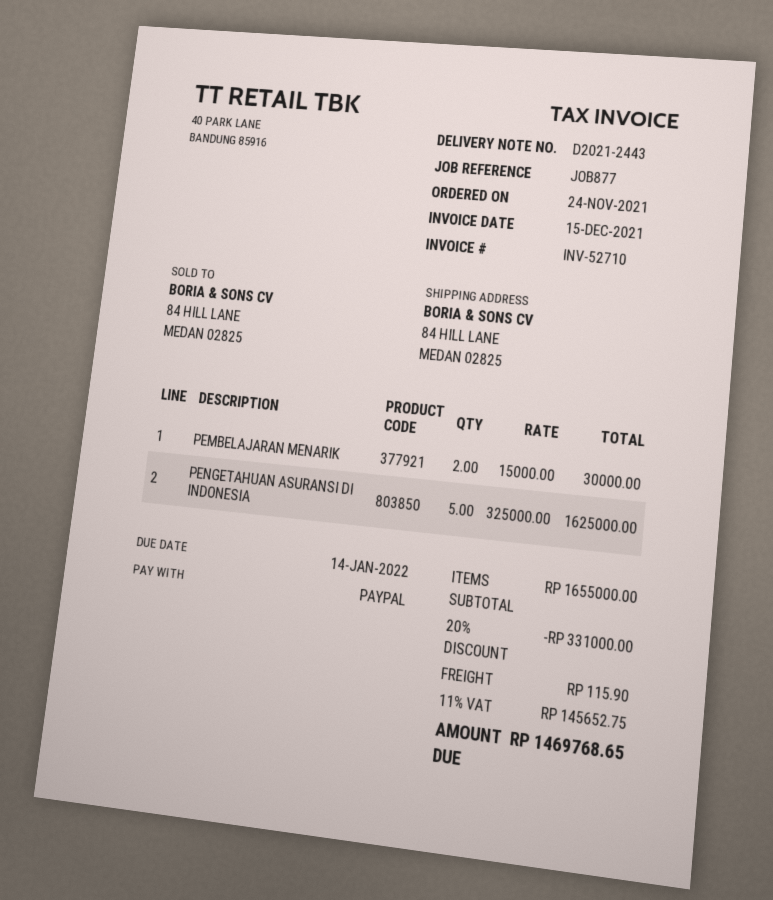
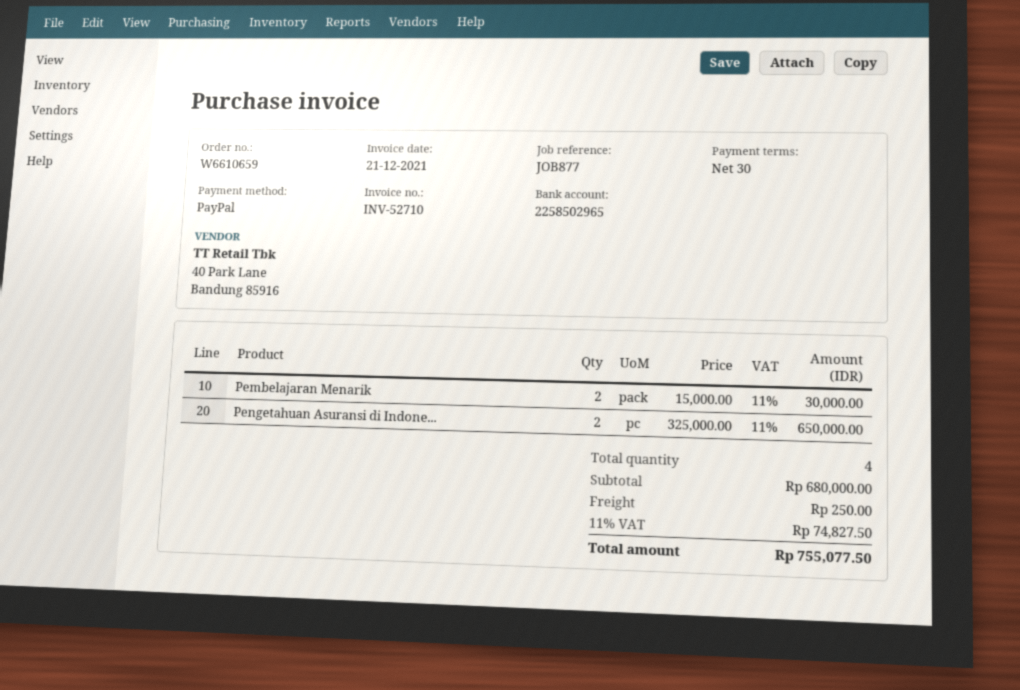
invoice date: 2021-12-15 -> 2021-12-21
PENGETAHUAN ASURANSI DI INDONESIA: 5 x 325000.00 = 1625000.00 -> 2 x 325000.00 = 650000.00
subtotal: 1655000.00 -> 680000.00
discount: 20% = 331000.00 -> none
shipping: 115.90 -> 250.00
tax: 11% = 145652.75 -> 11% = 74827.50
total: 1469768.65 -> 755077.50

